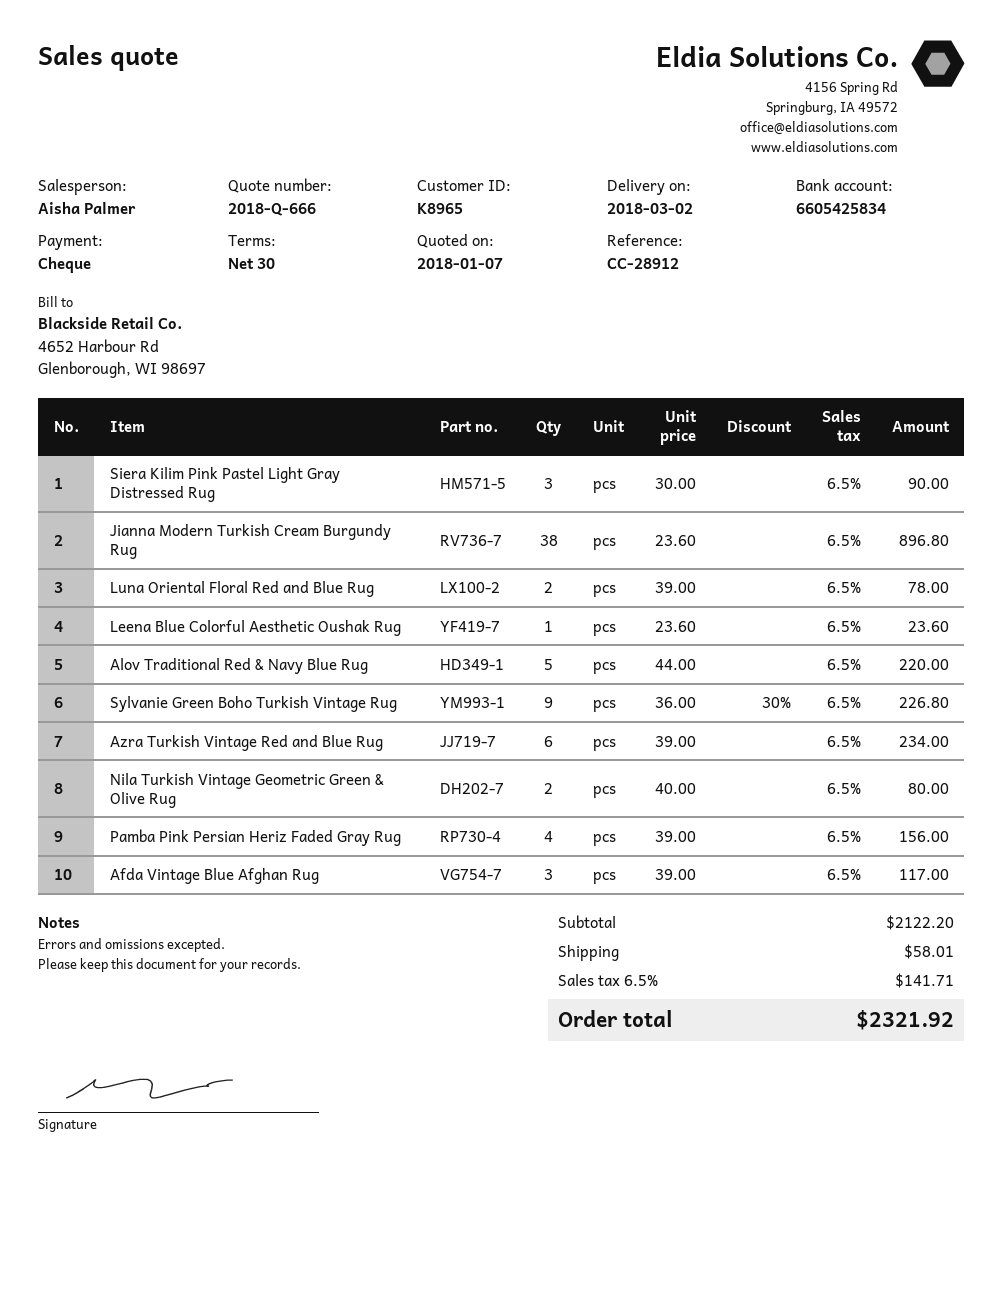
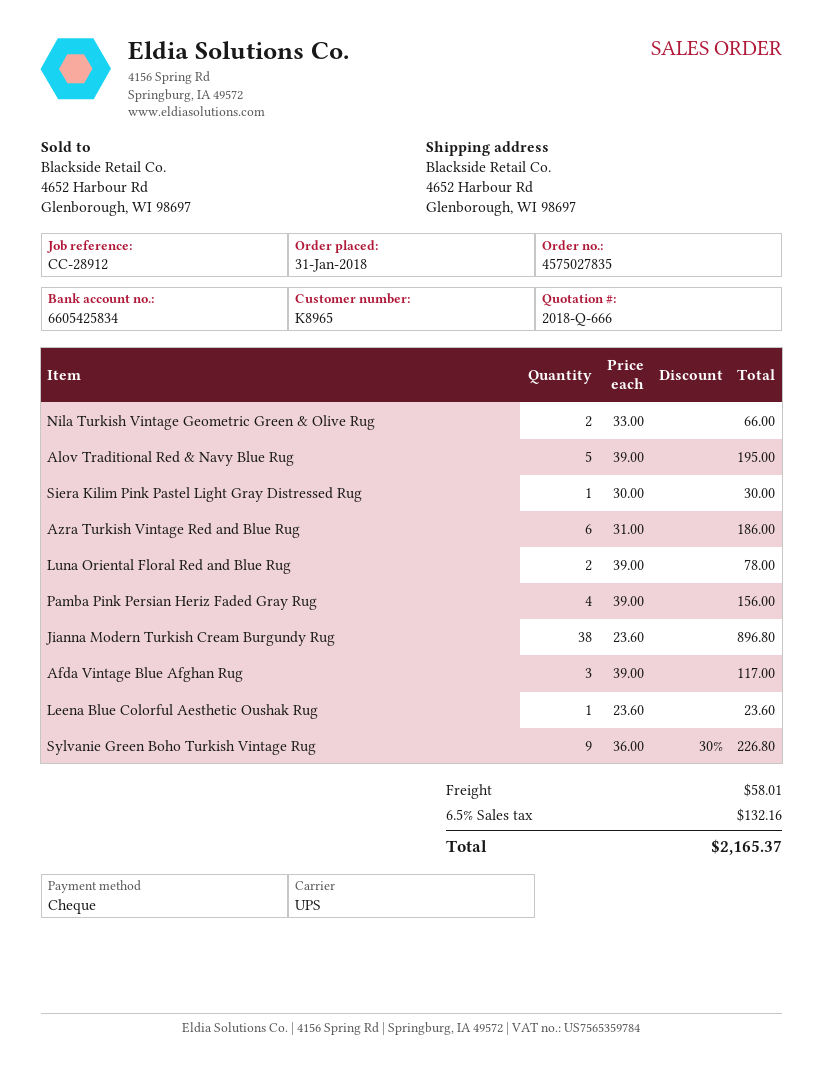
Siera Kilim Pink Pastel Light Gray Distressed Rug: 3 x 30.00 = 90.00 -> 1 x 30.00 = 30.00
Alov Traditional Red & Navy Blue Rug: 5 x 44.00 = 220.00 -> 5 x 39.00 = 195.00
Azra Turkish Vintage Red and Blue Rug: 6 x 39.00 = 234.00 -> 6 x 31.00 = 186.00
Nila Turkish Vintage Geometric Green & Olive Rug: 2 x 40.00 = 80.00 -> 2 x 33.00 = 66.00
tax: 6.5% = 141.71 -> 6.5% = 132.16
total: 2321.92 -> 2165.37

